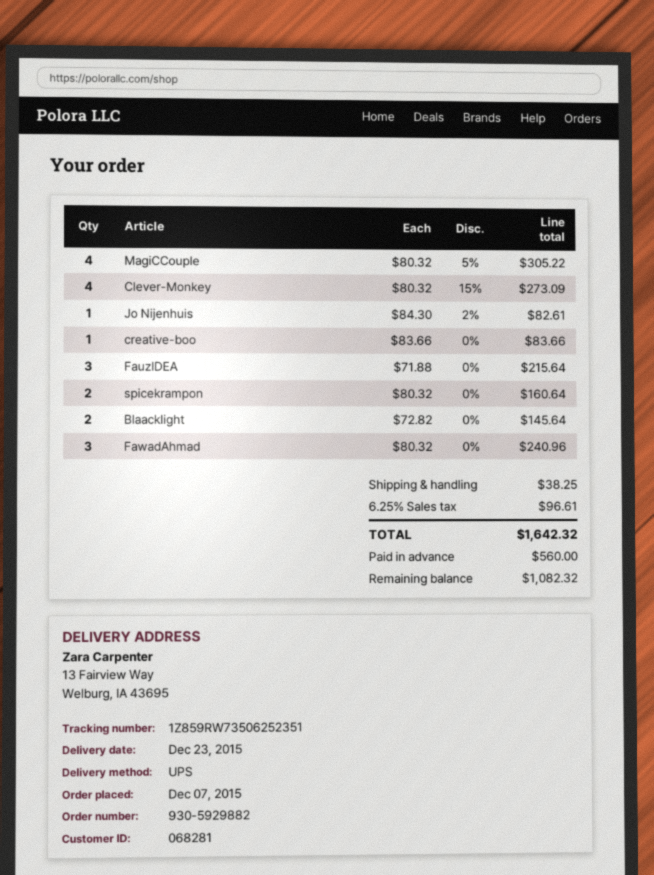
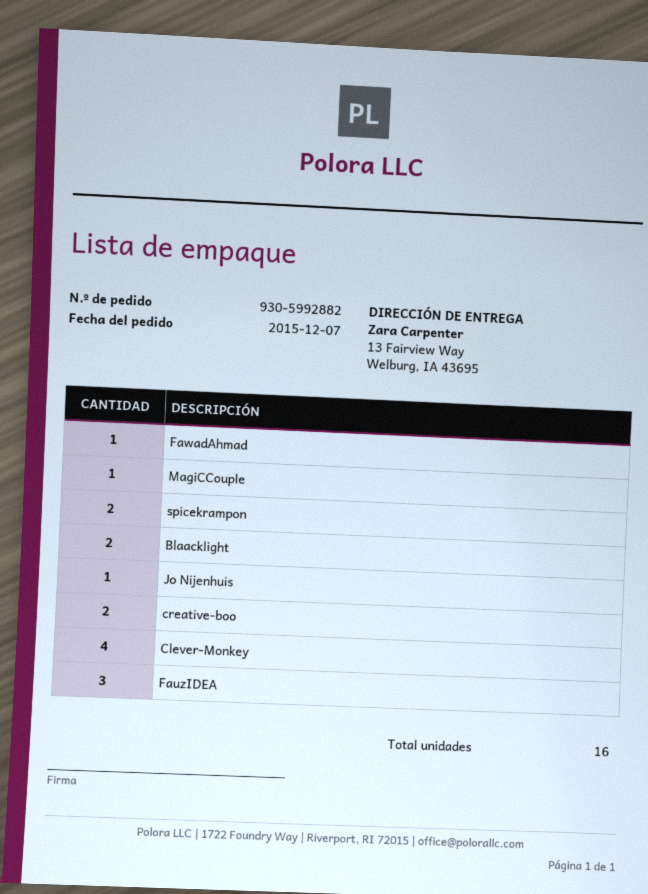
order number: 930-5929882 -> 930-5992882
MagiCCouple: 4 -> 1
creative-boo: 1 -> 2
FawadAhmad: 3 -> 1

